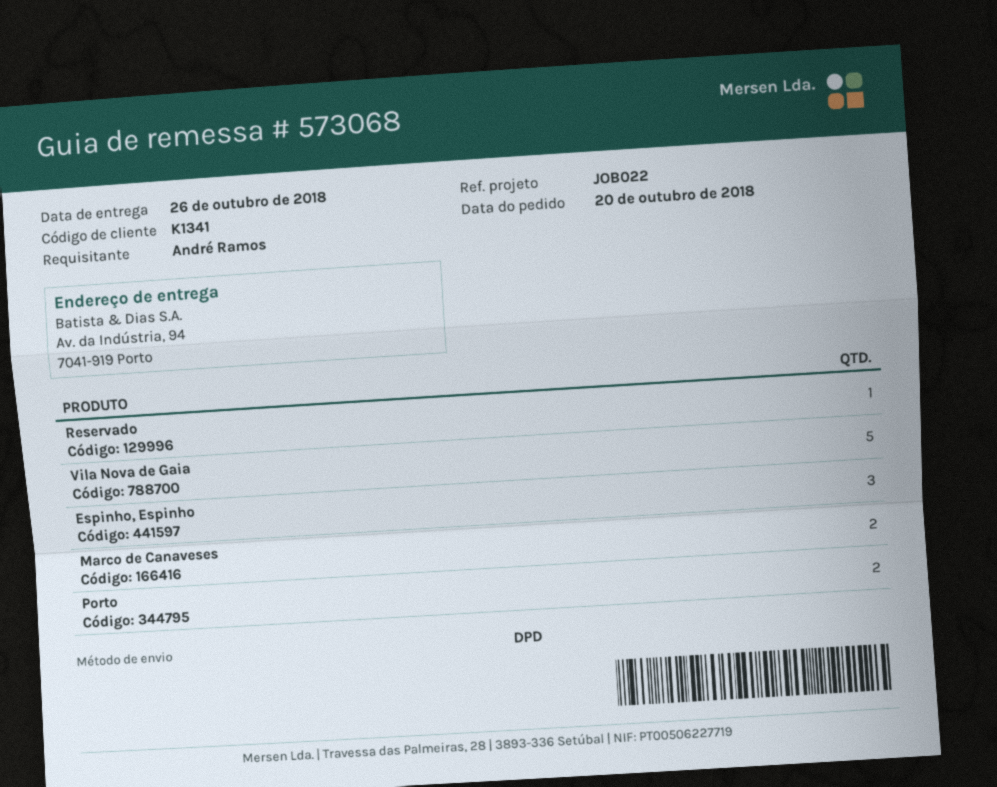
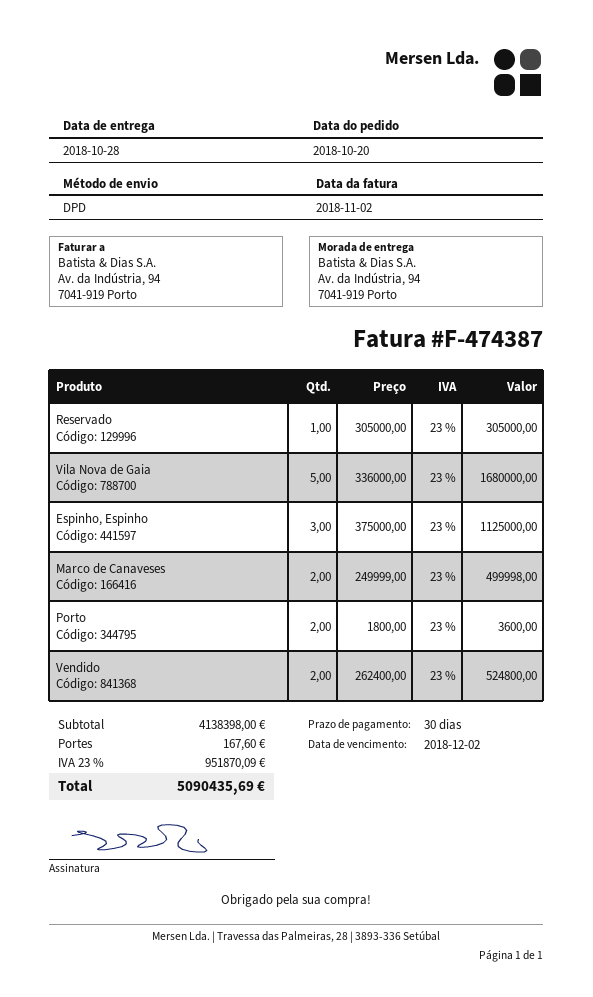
delivery date: 2018-10-26 -> 2018-10-28
Vendido: none -> 2

